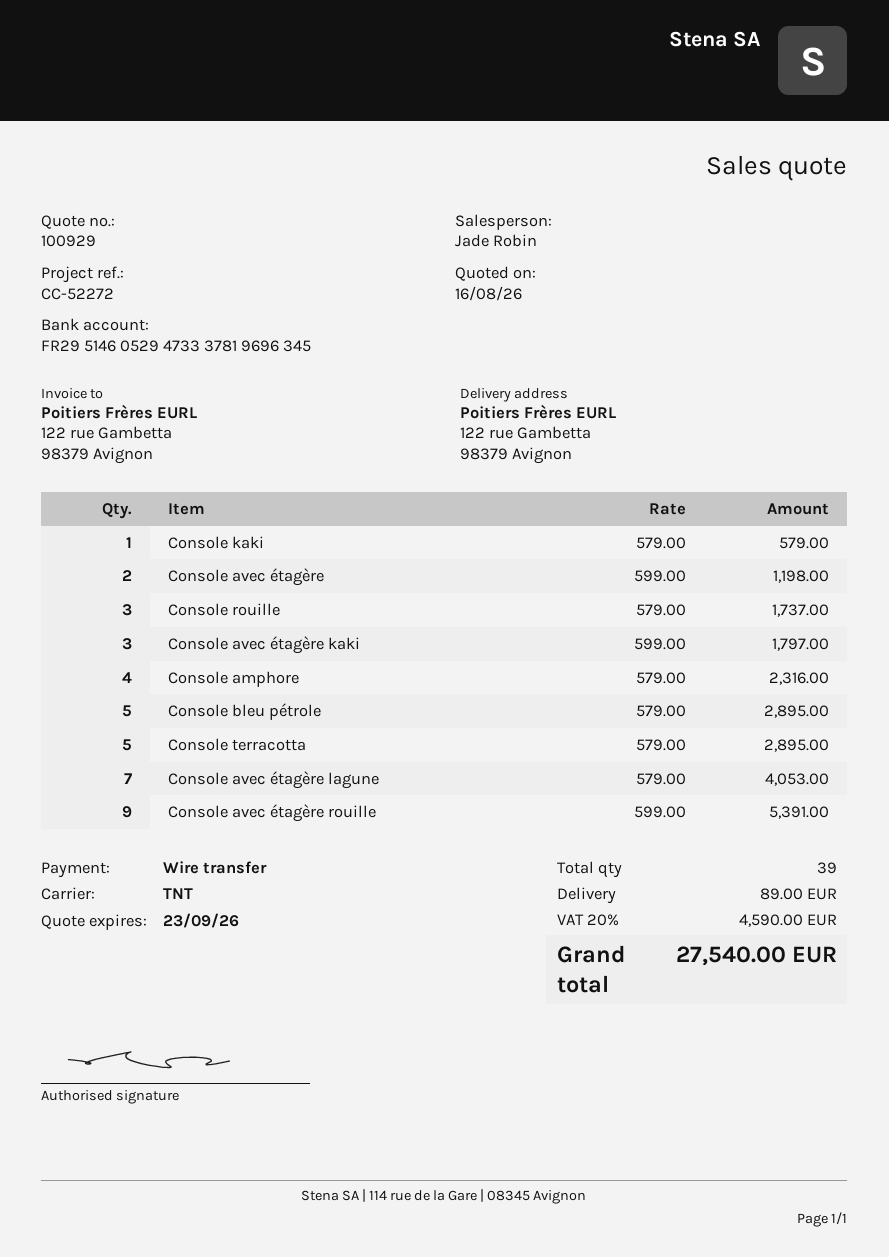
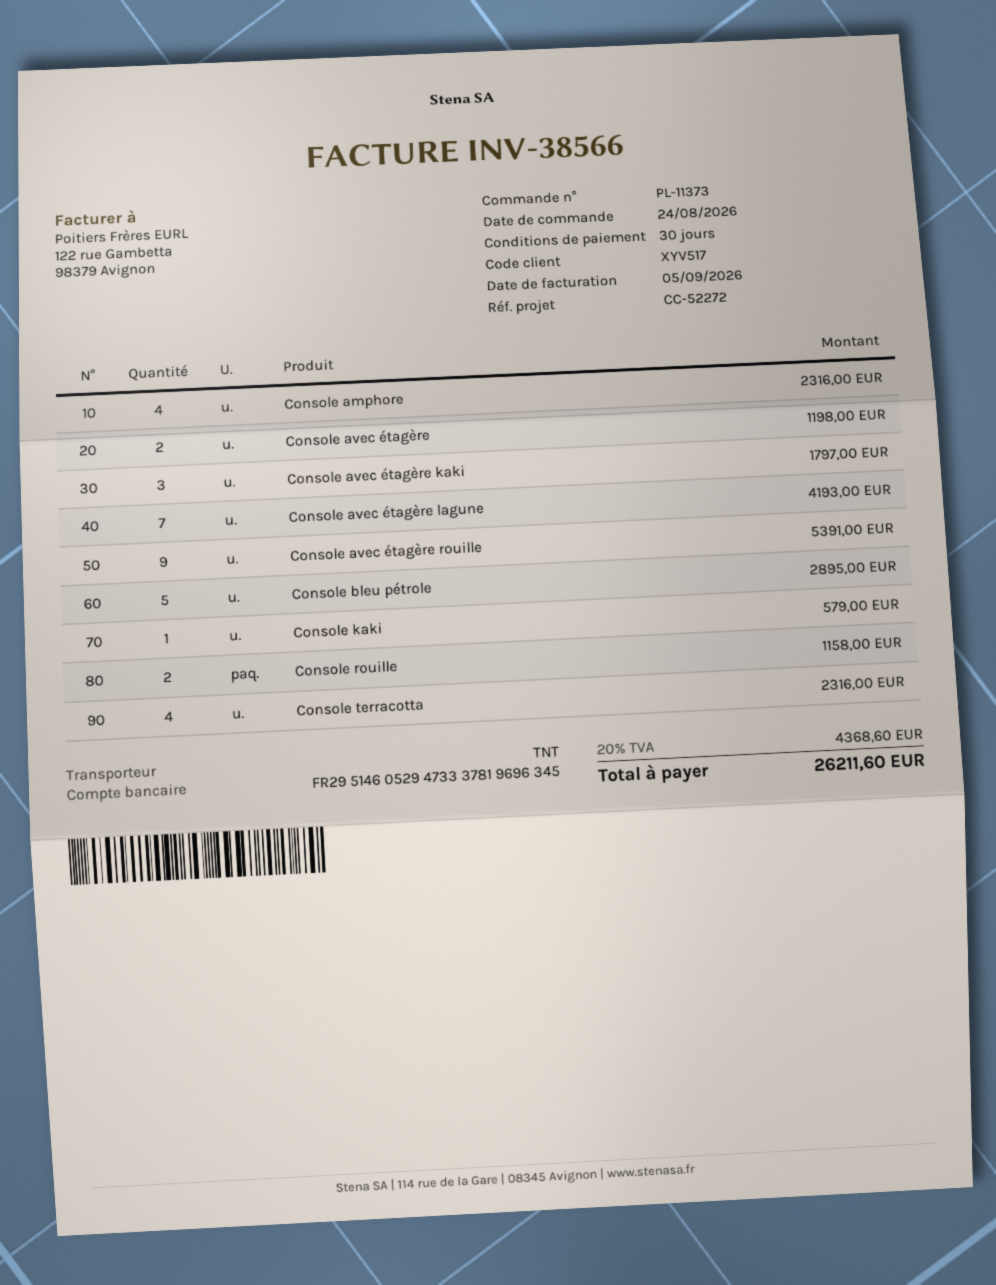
Console rouille: 3 for 1737.00 -> 2 for 1158.00
Console terracotta: 5 for 2895.00 -> 4 for 2316.00
Console avec étagère lagune: 7 for 4053.00 -> 7 for 4193.00
shipping: 89.00 -> none
tax: 20% = 4590.00 -> 20% = 4368.60
total: 27540.00 -> 26211.60

